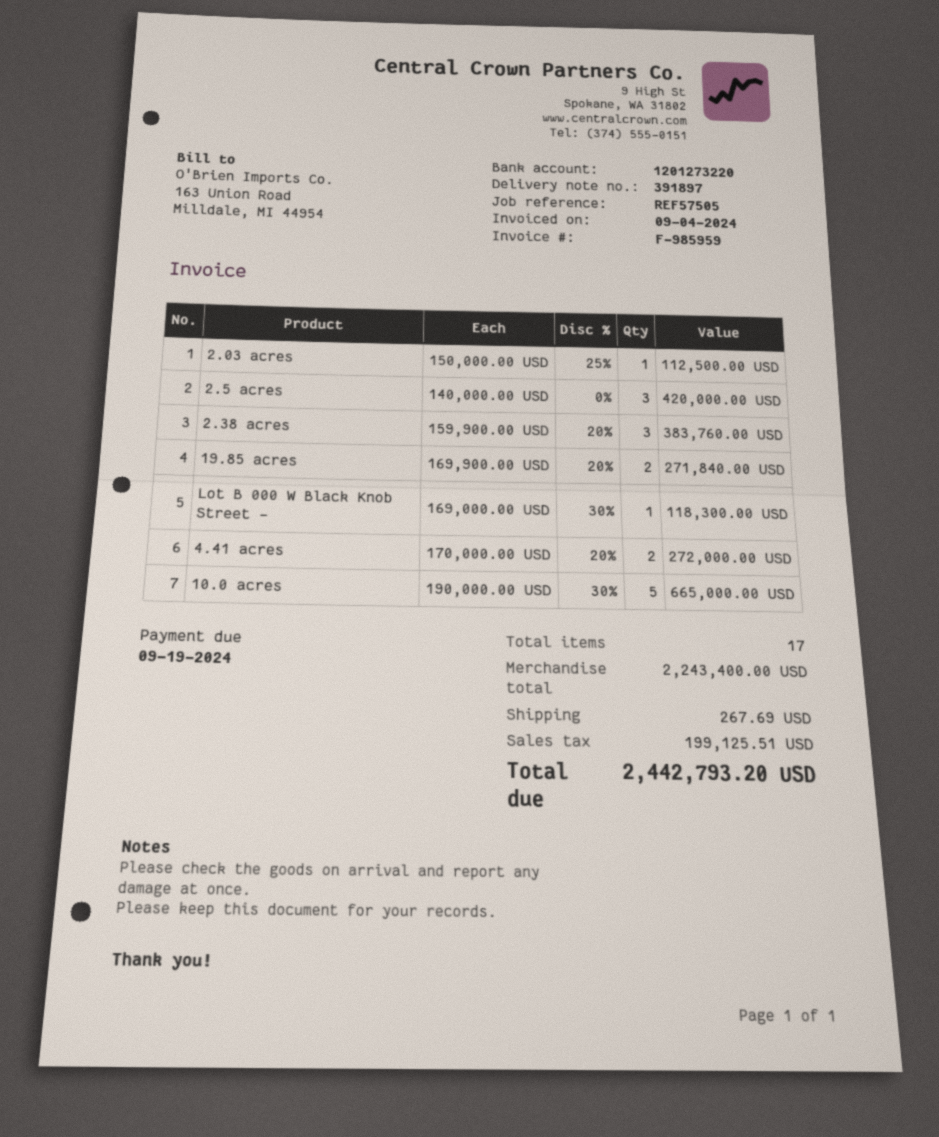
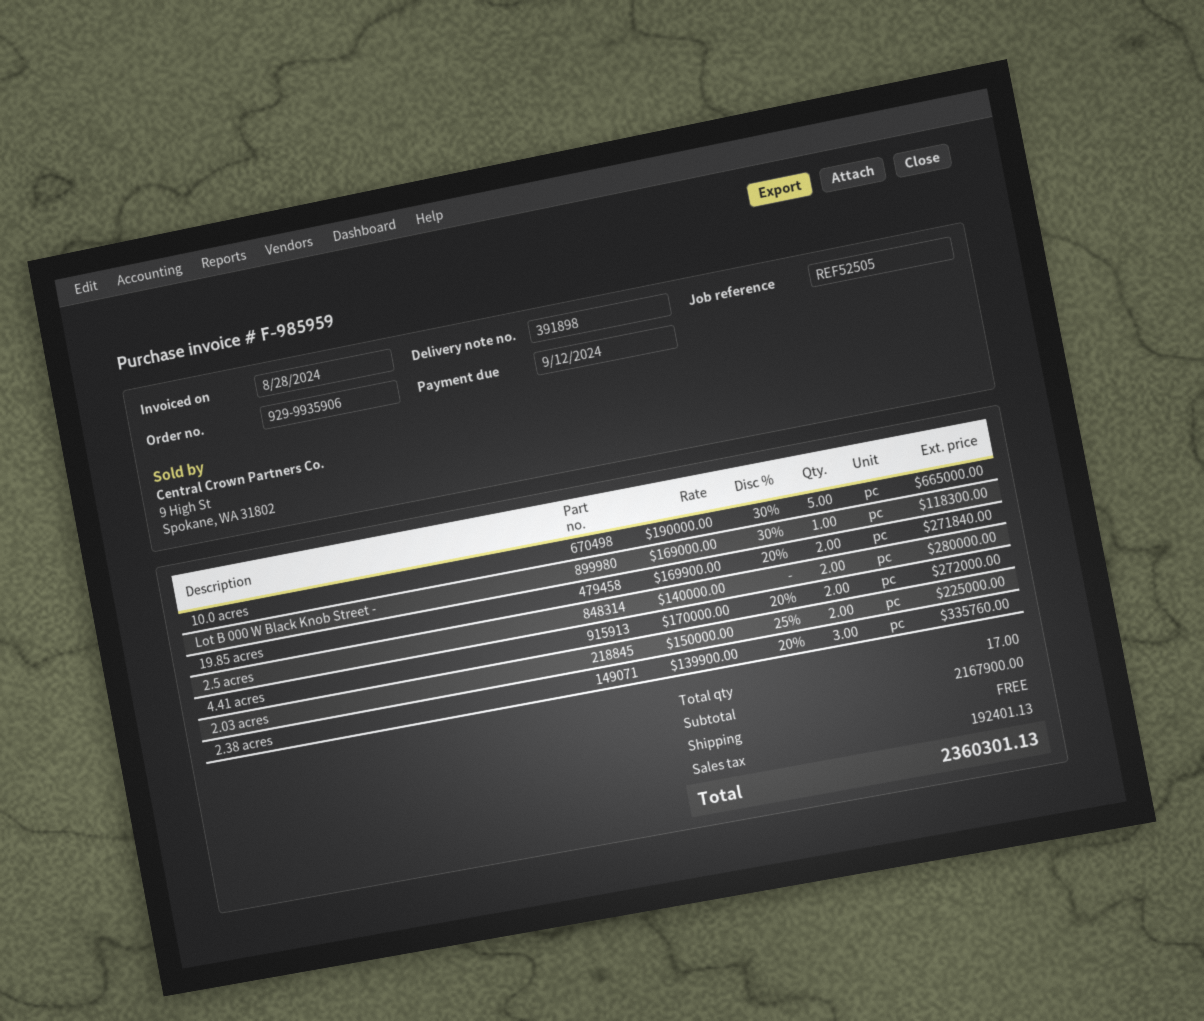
delivery note number: 391897 -> 391898
invoice date: 2024-09-04 -> 2024-08-28
due date: 2024-09-19 -> 2024-09-12
reference: REF57505 -> REF52505
2.03 acres: 1 x 150000.00 - 25% = 112500.00 -> 2 x 150000.00 - 25% = 225000.00
2.5 acres: 3 x 140000.00 = 420000.00 -> 2 x 140000.00 = 280000.00
2.38 acres: 3 x 159900.00 - 20% = 383760.00 -> 3 x 139900.00 - 20% = 335760.00
subtotal: 2243400.00 -> 2167900.00
shipping: 267.69 -> 0.00
tax: 199125.51 -> 192401.13
total: 2442793.20 -> 2360301.13

